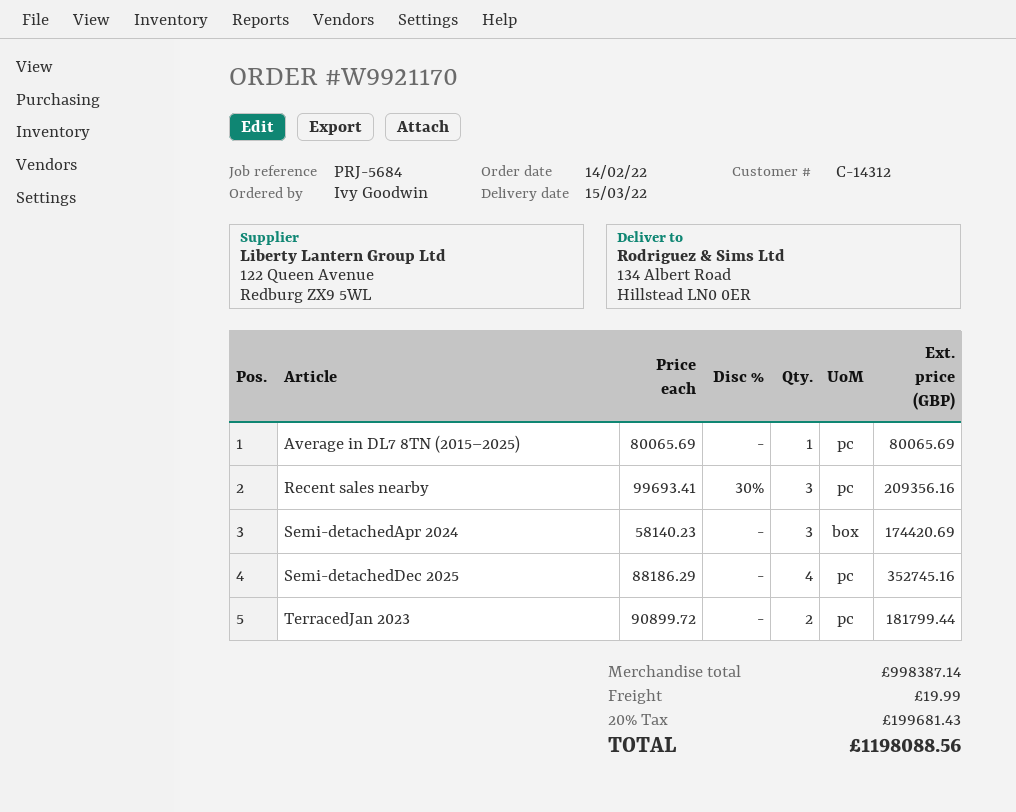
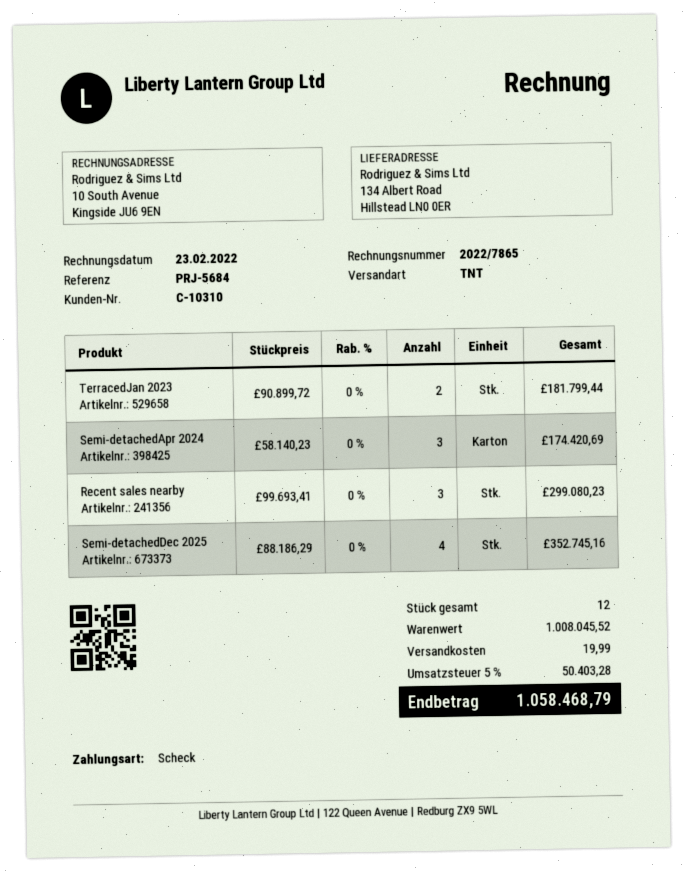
customer number: C-14312 -> C-10310
Average in DL7 8TN (2015–2025): 1 x 80065.69 = 80065.69 -> none
Recent sales nearby: 3 x 99693.41 - 30% = 209356.16 -> 3 x 99693.41 = 299080.23
subtotal: 998387.14 -> 1008045.52
tax: 20% = 199681.43 -> 5% = 50403.28
total: 1198088.56 -> 1058468.79

